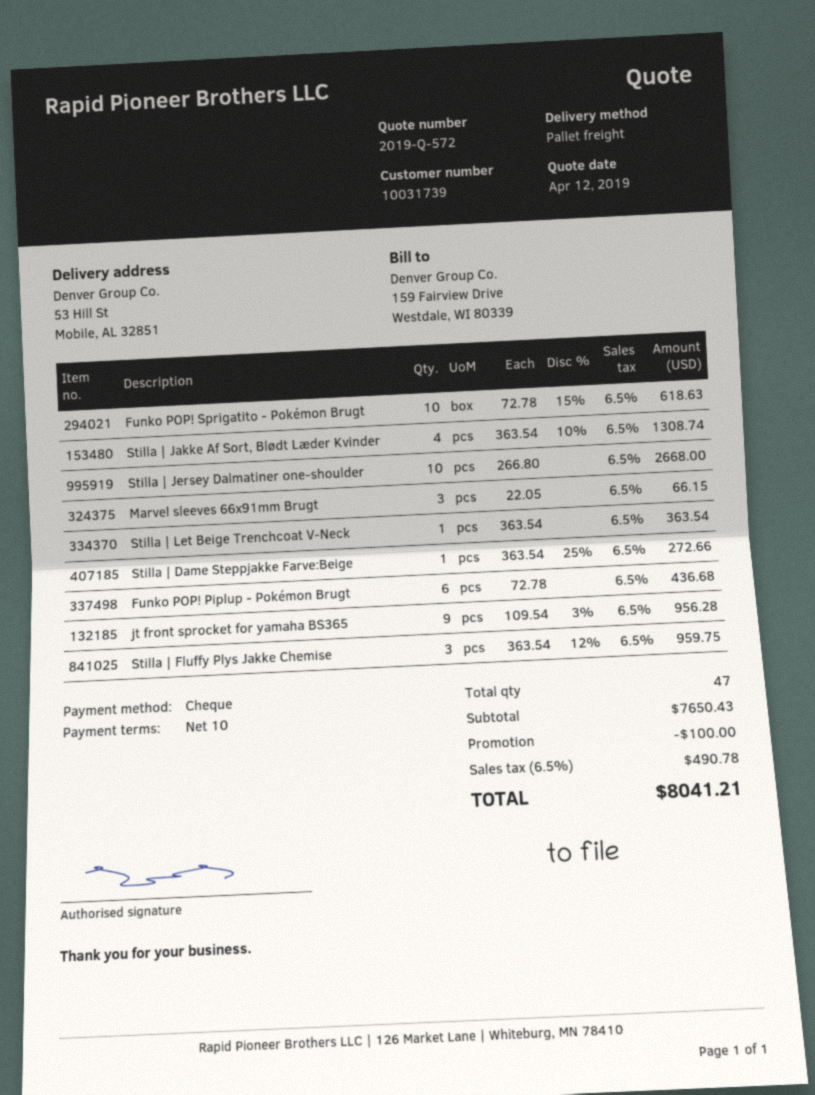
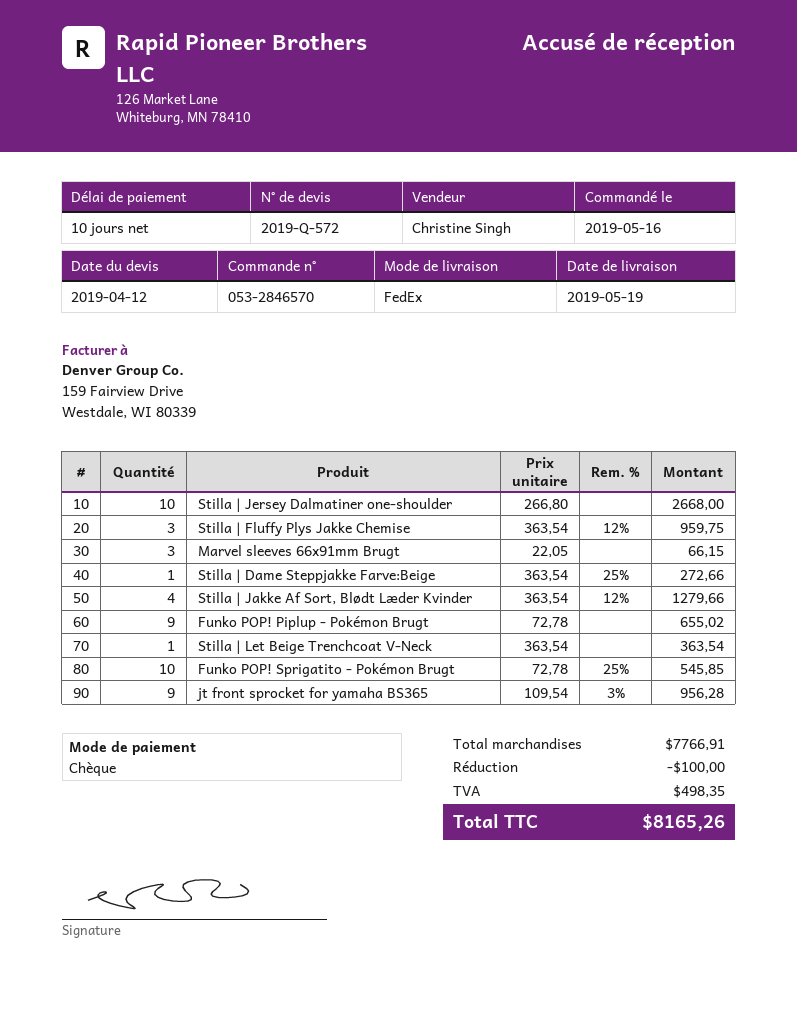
shipping method: pallet freight -> FedEx
Funko POP! Sprigatito - Pokémon Brugt: 10 x 72.78 - 15% = 618.63 -> 10 x 72.78 - 25% = 545.85
Stilla | Jakke Af Sort, Blødt Læder Kvinder: 4 x 363.54 - 10% = 1308.74 -> 4 x 363.54 - 12% = 1279.66
Funko POP! Piplup - Pokémon Brugt: 6 x 72.78 = 436.68 -> 9 x 72.78 = 655.02
subtotal: 7650.43 -> 7766.91
tax: 490.78 -> 498.35
total: 8041.21 -> 8165.26

